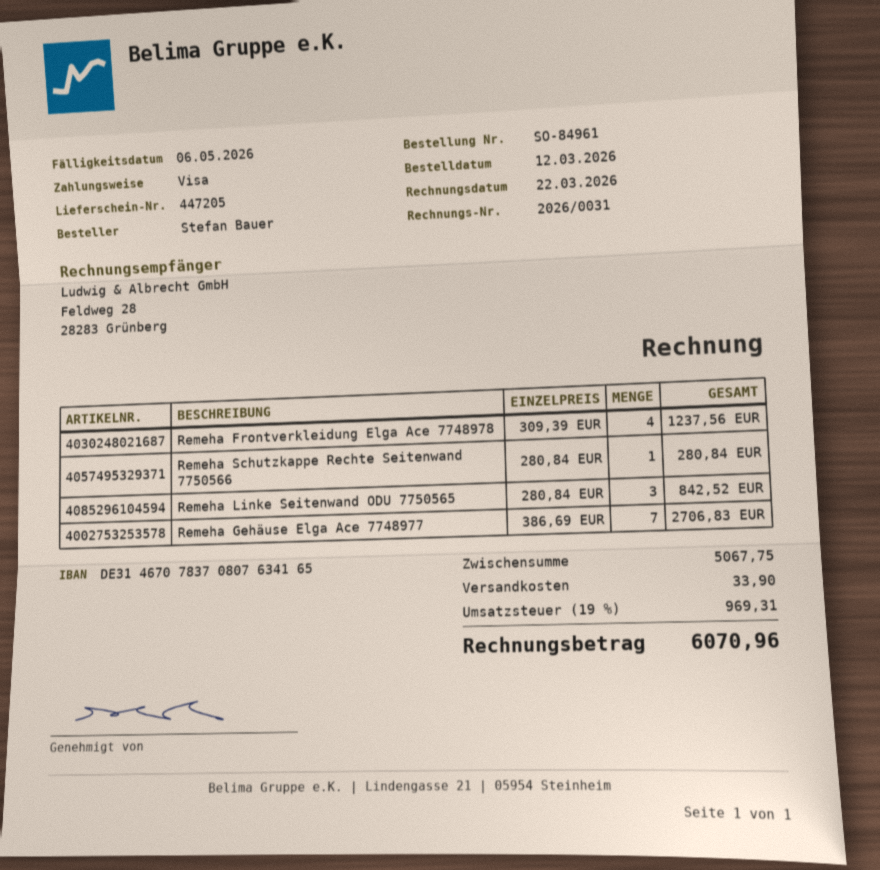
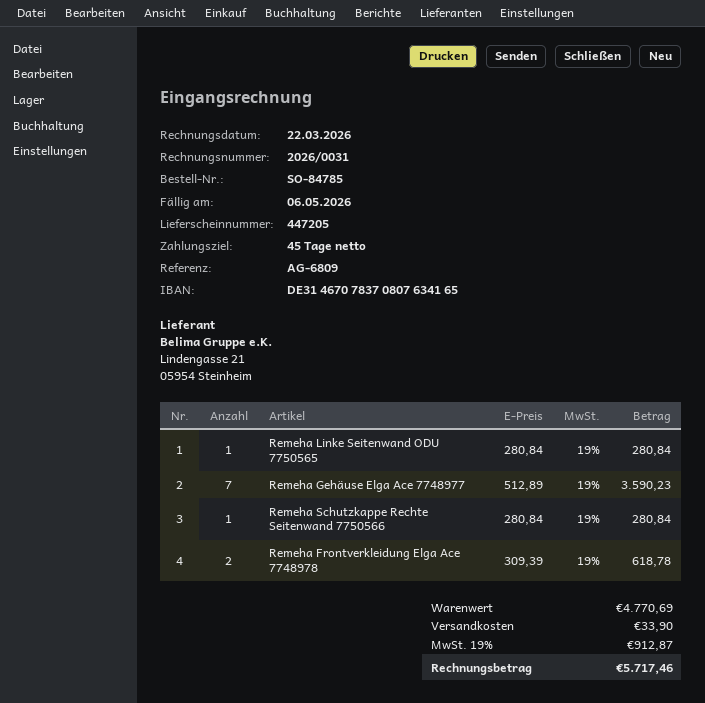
order number: SO-84961 -> SO-84785
Remeha Frontverkleidung Elga Ace 7748978: 4 x 309.39 = 1237.56 -> 2 x 309.39 = 618.78
Remeha Linke Seitenwand ODU 7750565: 3 x 280.84 = 842.52 -> 1 x 280.84 = 280.84
Remeha Gehäuse Elga Ace 7748977: 7 x 386.69 = 2706.83 -> 7 x 512.89 = 3590.23
subtotal: 5067.75 -> 4770.69
tax: 19% = 969.31 -> 19% = 912.87
total: 6070.96 -> 5717.46

